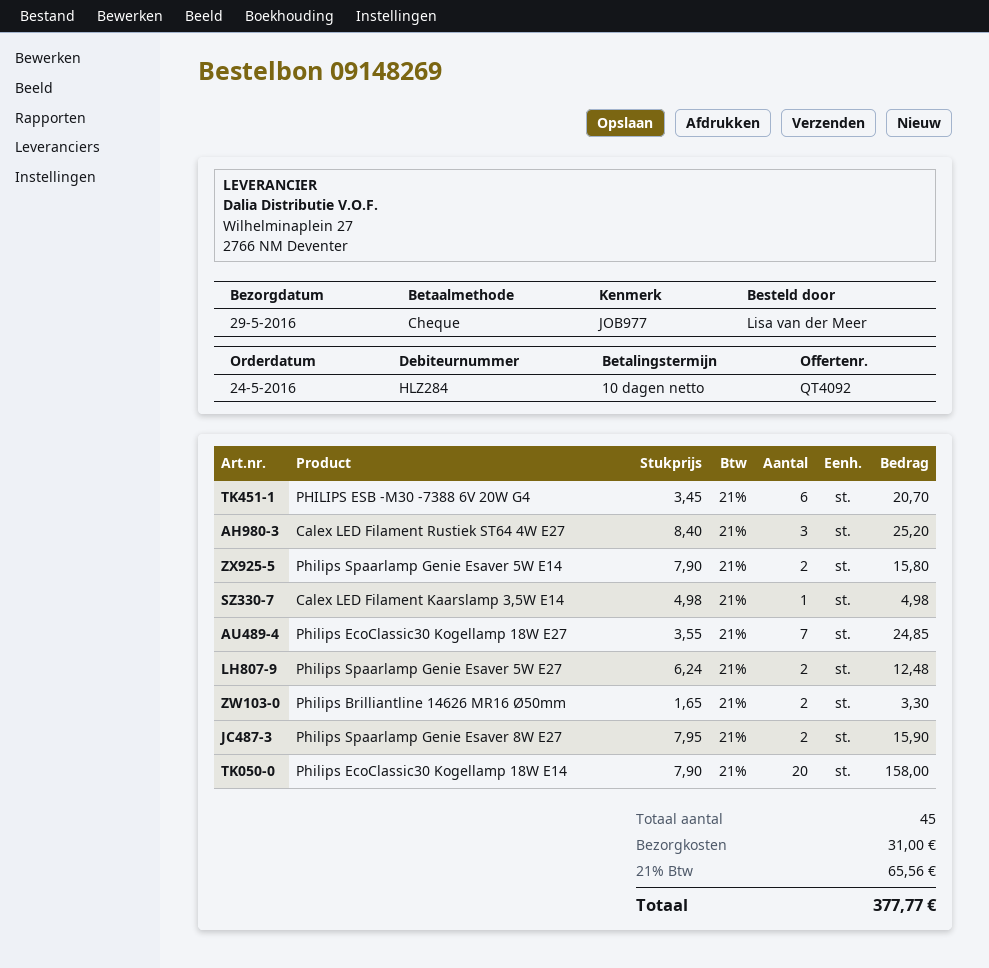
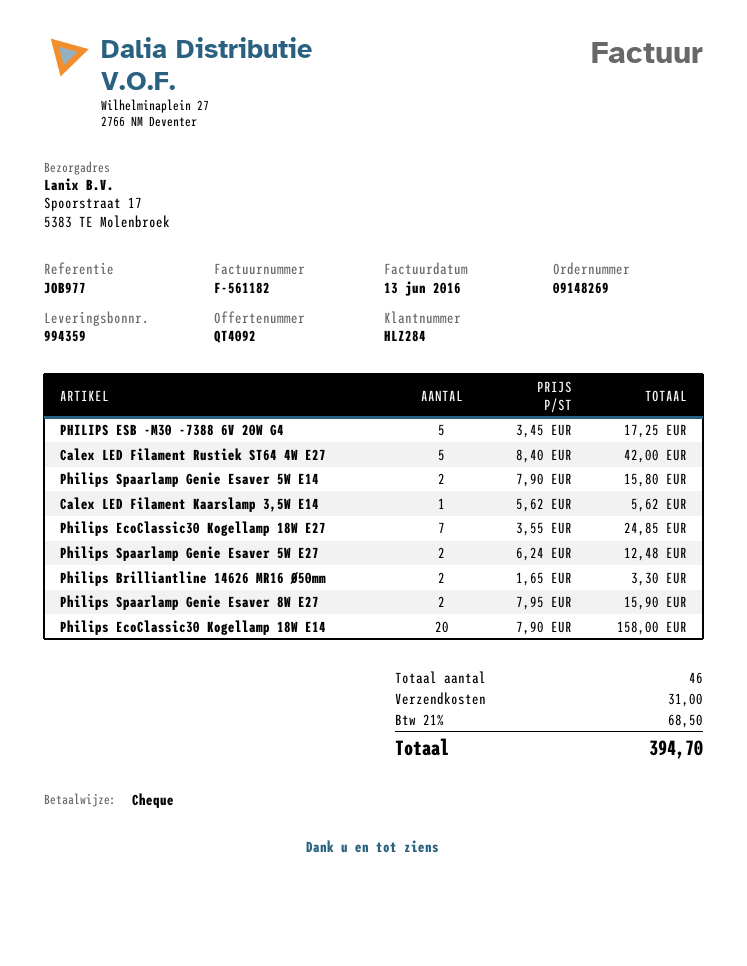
PHILIPS ESB -M30 -7388 6V 20W G4: 6 x 3.45 = 20.70 -> 5 x 3.45 = 17.25
Calex LED Filament Rustiek ST64 4W E27: 3 x 8.40 = 25.20 -> 5 x 8.40 = 42.00
Calex LED Filament Kaarslamp 3,5W E14: 1 x 4.98 = 4.98 -> 1 x 5.62 = 5.62
total quantity: 45 -> 46
tax: 21% = 65.56 -> 21% = 68.50
total: 377.77 -> 394.70

